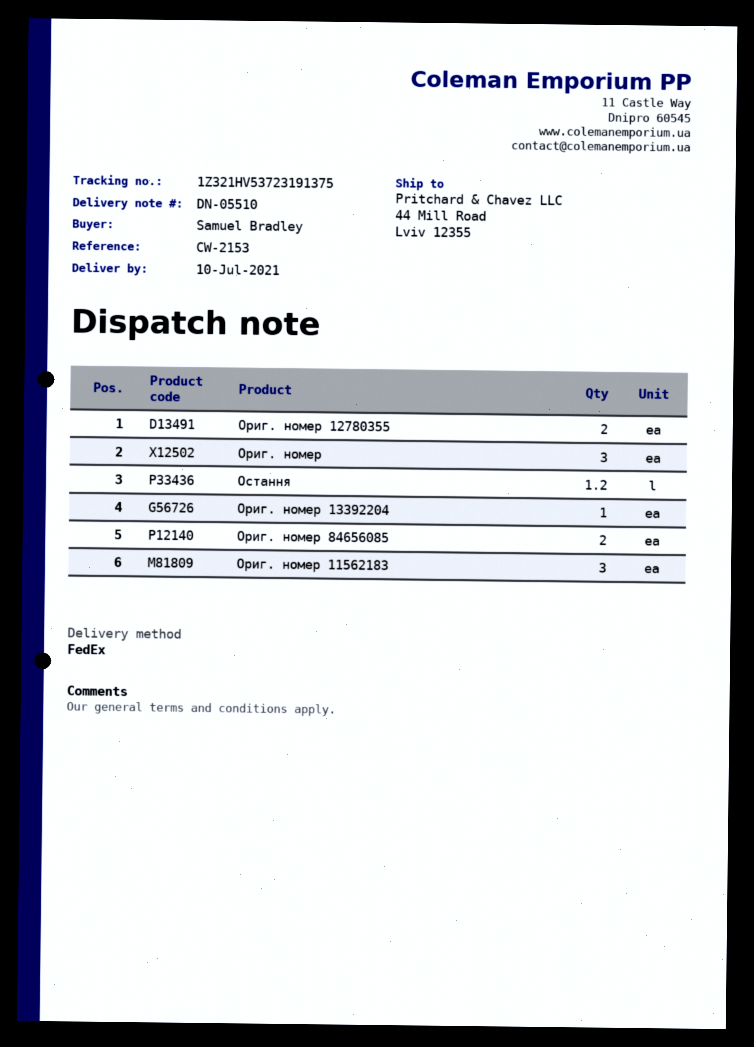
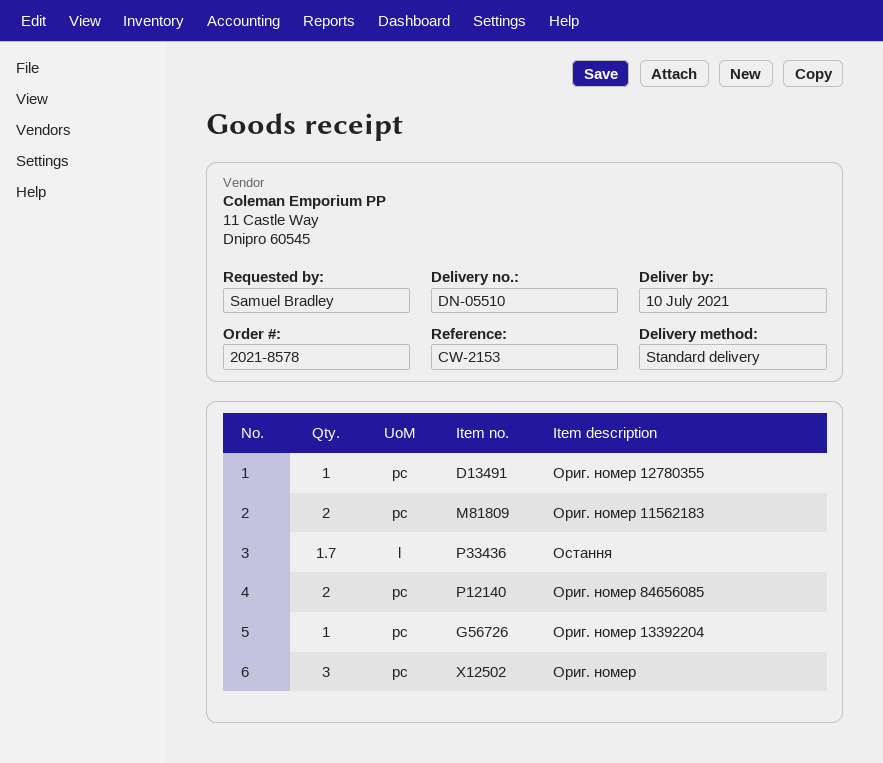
shipping method: FedEx -> standard
Ориг. номер 12780355: 2 -> 1
Остання: 1.2 -> 1.7
Ориг. номер 11562183: 3 -> 2

